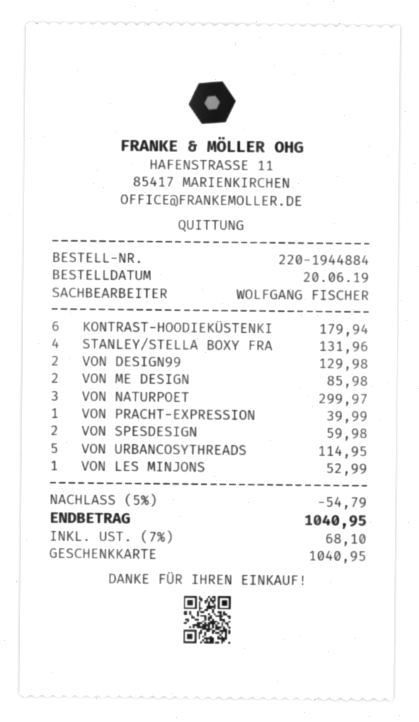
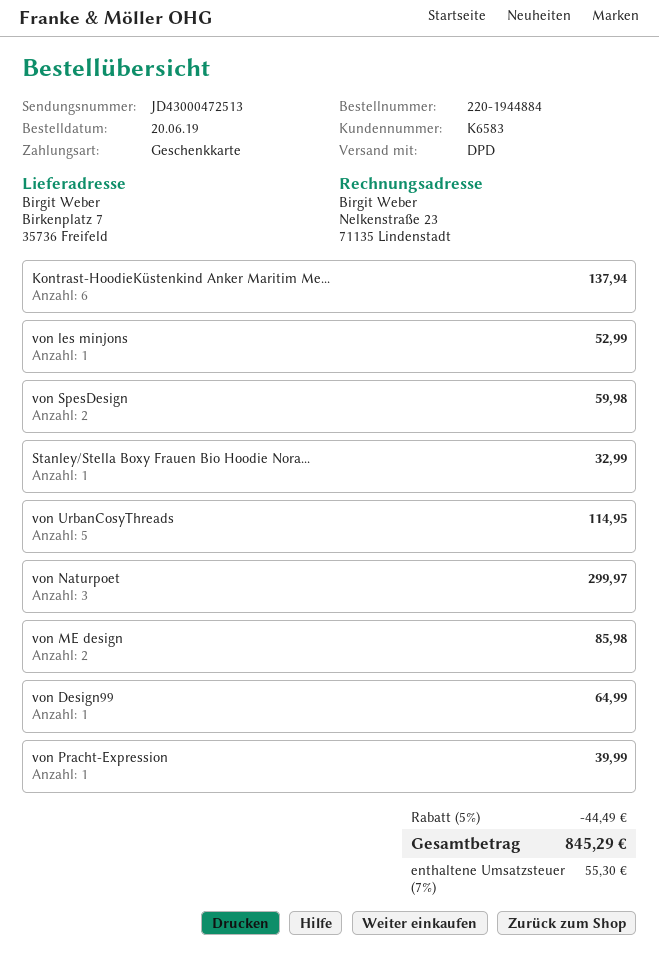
KONTRAST-HOODIEKÜSTENKI: 6 for 179.94 -> 6 for 137.94
STANLEY/STELLA BOXY FRA: 4 for 131.96 -> 1 for 32.99
VON DESIGN99: 2 for 129.98 -> 1 for 64.99
discount: 5% = 54.79 -> 5% = 44.49
tax: 7% = 68.10 -> 7% = 55.30
total: 1040.95 -> 845.29

